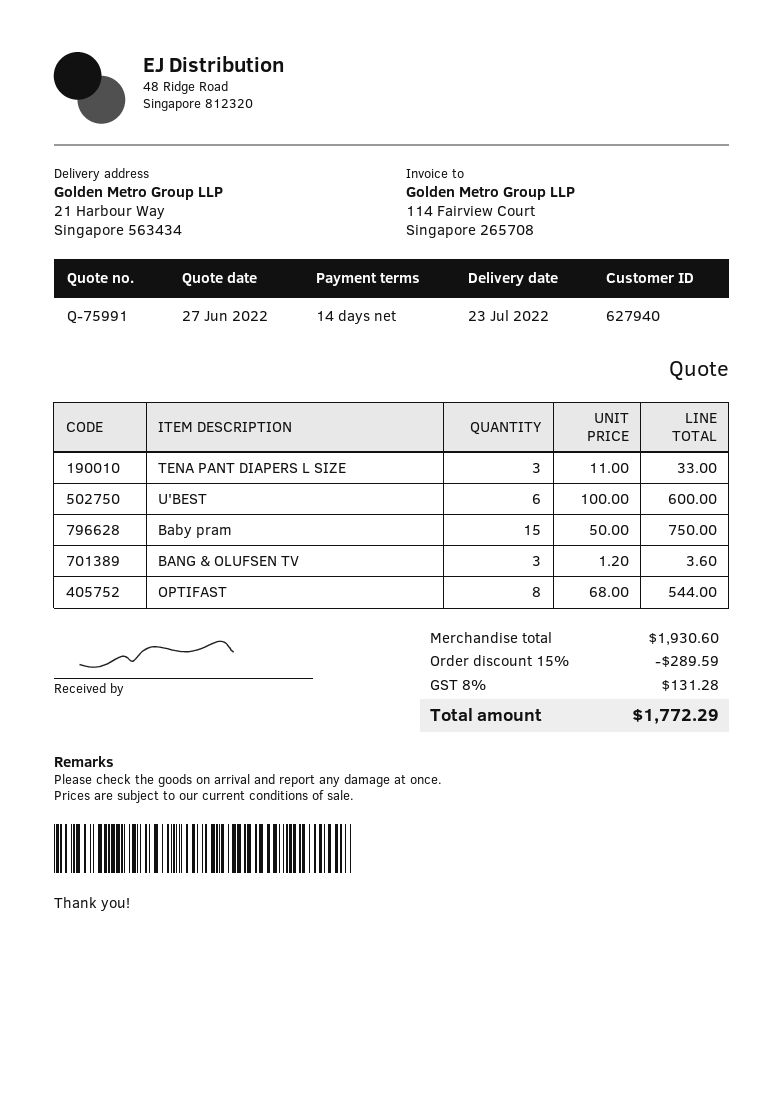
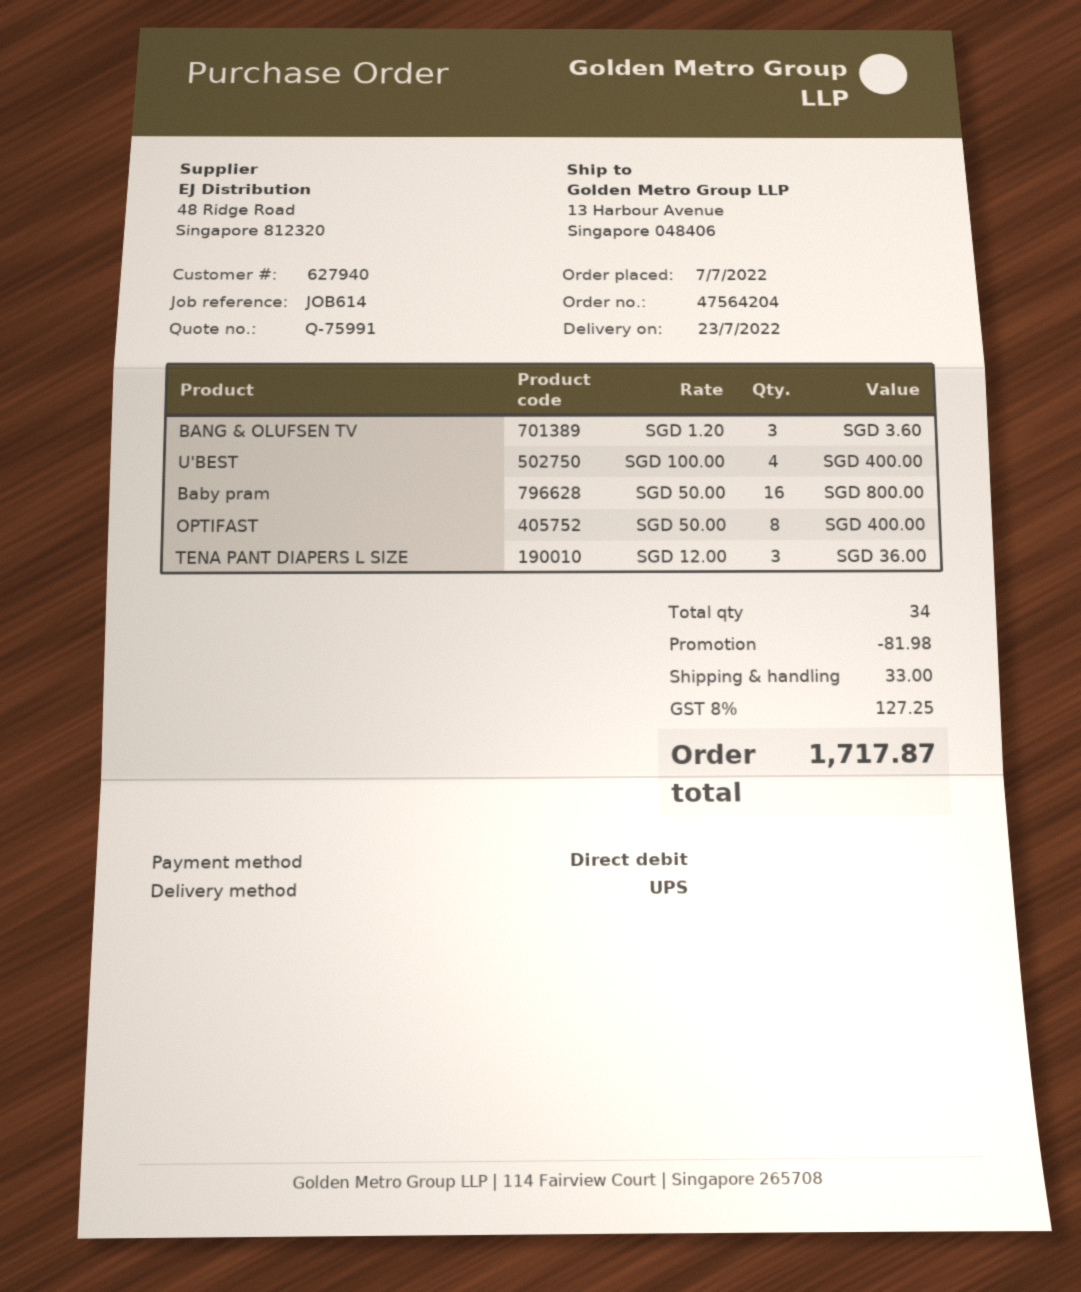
ship to: 21 Harbour Way, Singapore 563434 -> 13 Harbour Avenue, Singapore 048406
TENA PANT DIAPERS L SIZE: 3 x 11.00 = 33.00 -> 3 x 12.00 = 36.00
U'BEST: 6 x 100.00 = 600.00 -> 4 x 100.00 = 400.00
Baby pram: 15 x 50.00 = 750.00 -> 16 x 50.00 = 800.00
OPTIFAST: 8 x 68.00 = 544.00 -> 8 x 50.00 = 400.00
discount: 289.59 -> 81.98
shipping: none -> 33.00
tax: 8% = 131.28 -> 8% = 127.25
total: 1772.29 -> 1717.87

